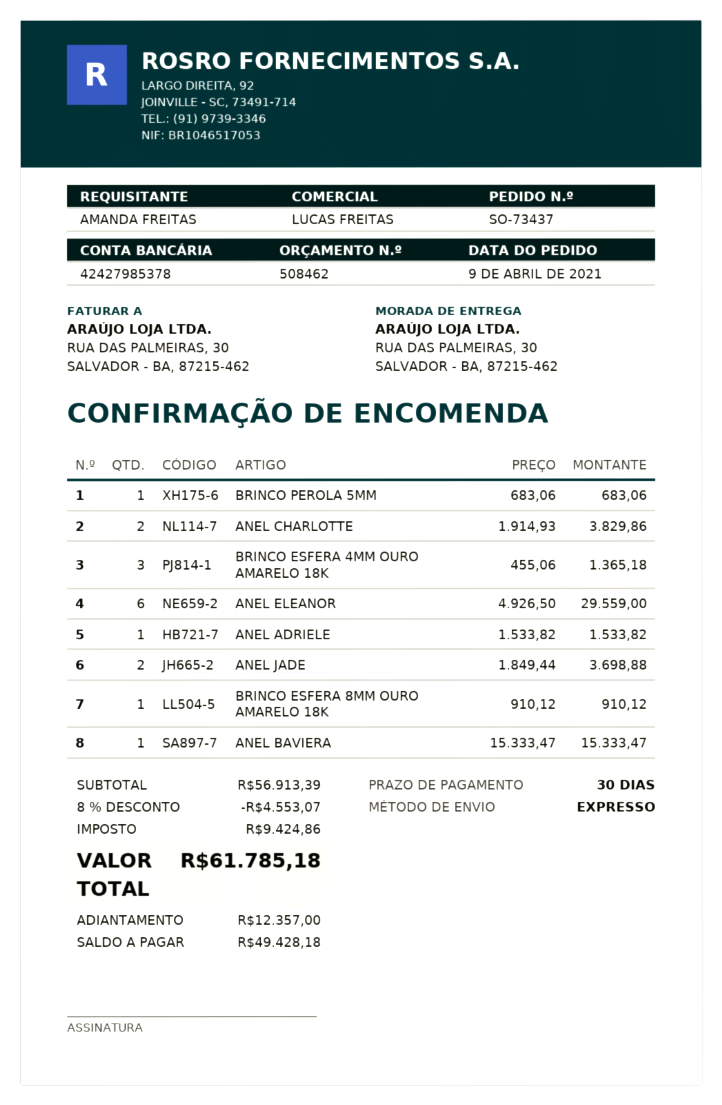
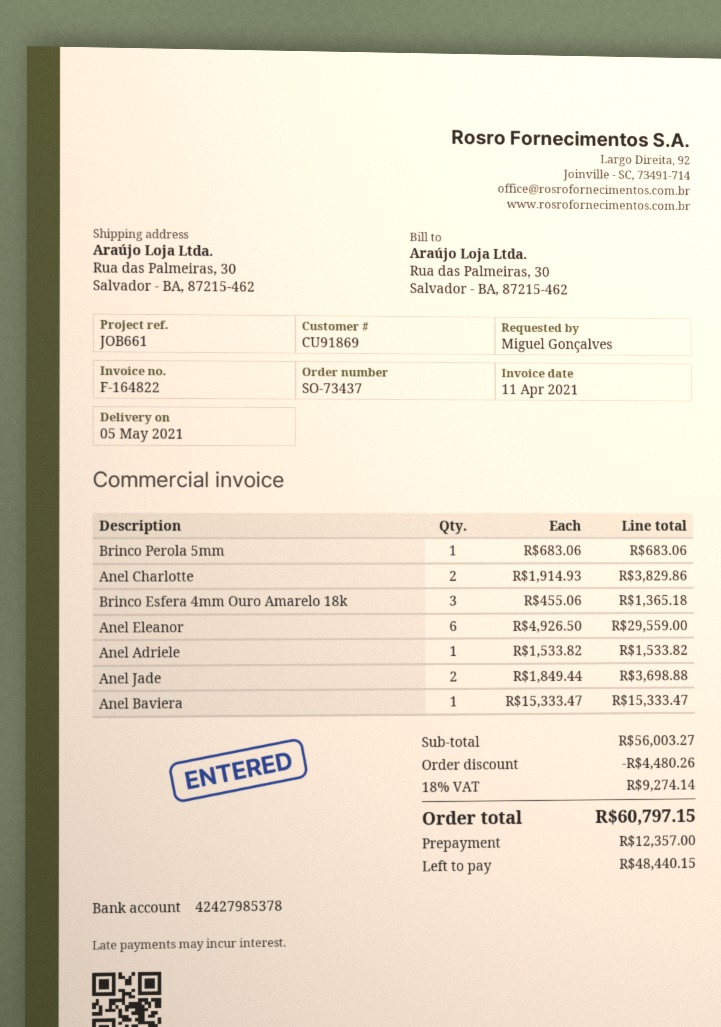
ordered by: AMANDA FREITAS -> Miguel Gonçalves
BRINCO ESFERA 8MM OURO AMARELO 18K: 1 x 910.12 = 910.12 -> none
subtotal: 56913.39 -> 56003.27
discount: 4553.07 -> 4480.26
tax: 9424.86 -> 9274.14
total: 61785.18 -> 60797.15
balance: 49428.18 -> 48440.15

